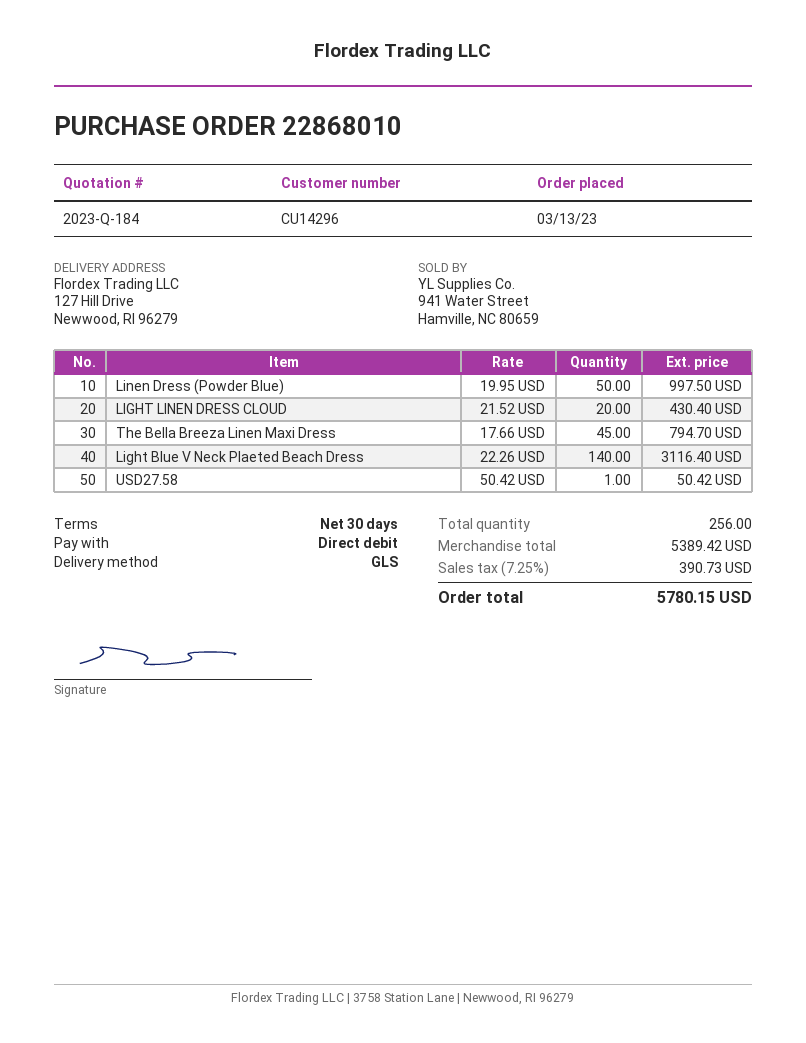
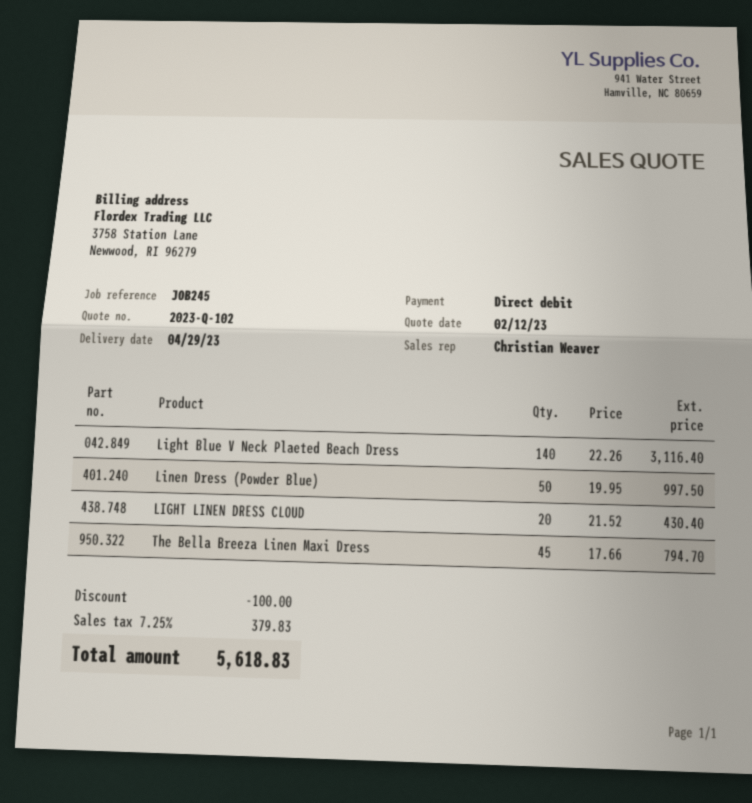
quote number: 2023-Q-184 -> 2023-Q-102
USD27.58: 1 x 50.42 = 50.42 -> none
discount: none -> 100.00
tax: 7.25% = 390.73 -> 7.25% = 379.83
total: 5780.15 -> 5618.83

